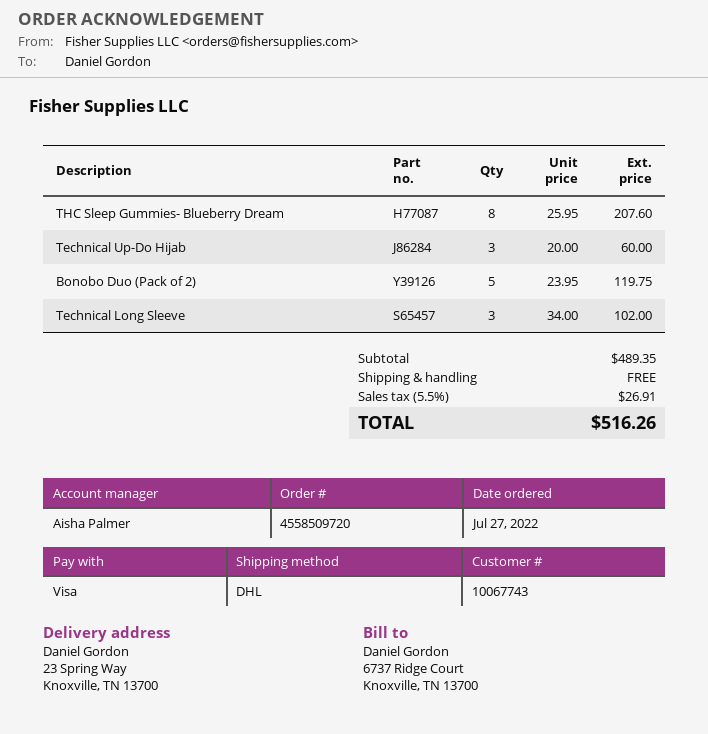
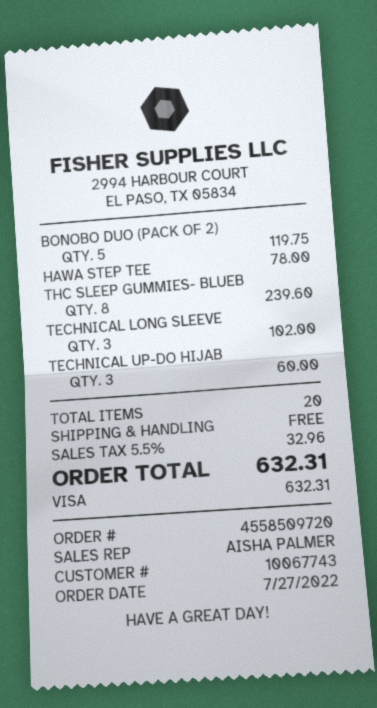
THC Sleep Gummies- Blueberry Dream: 8 for 207.60 -> 8 for 239.60
HAWA STEP TEE: none -> 1 for 78.00
tax: 5.5% = 26.91 -> 5.5% = 32.96
total: 516.26 -> 632.31

